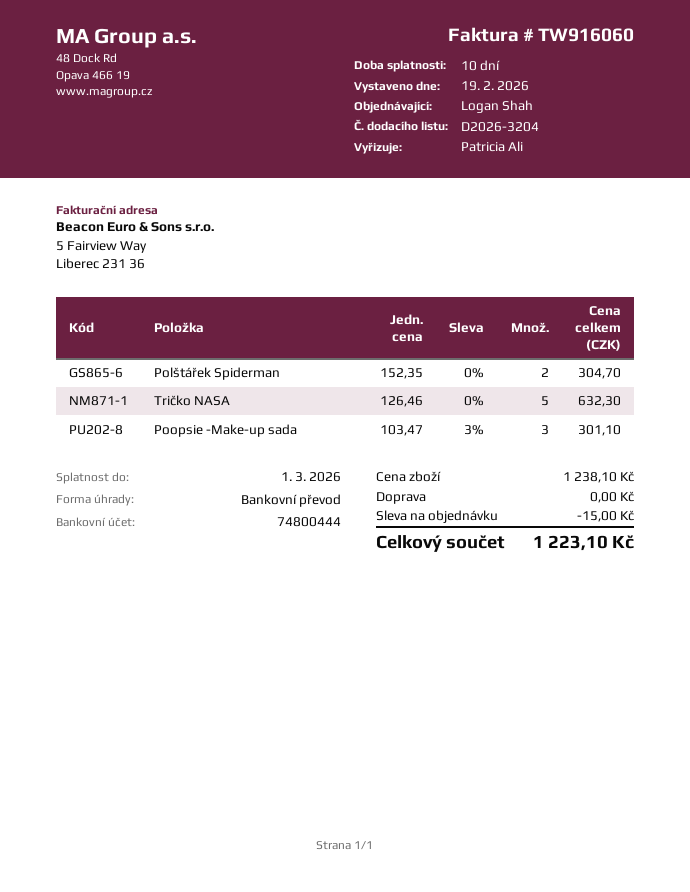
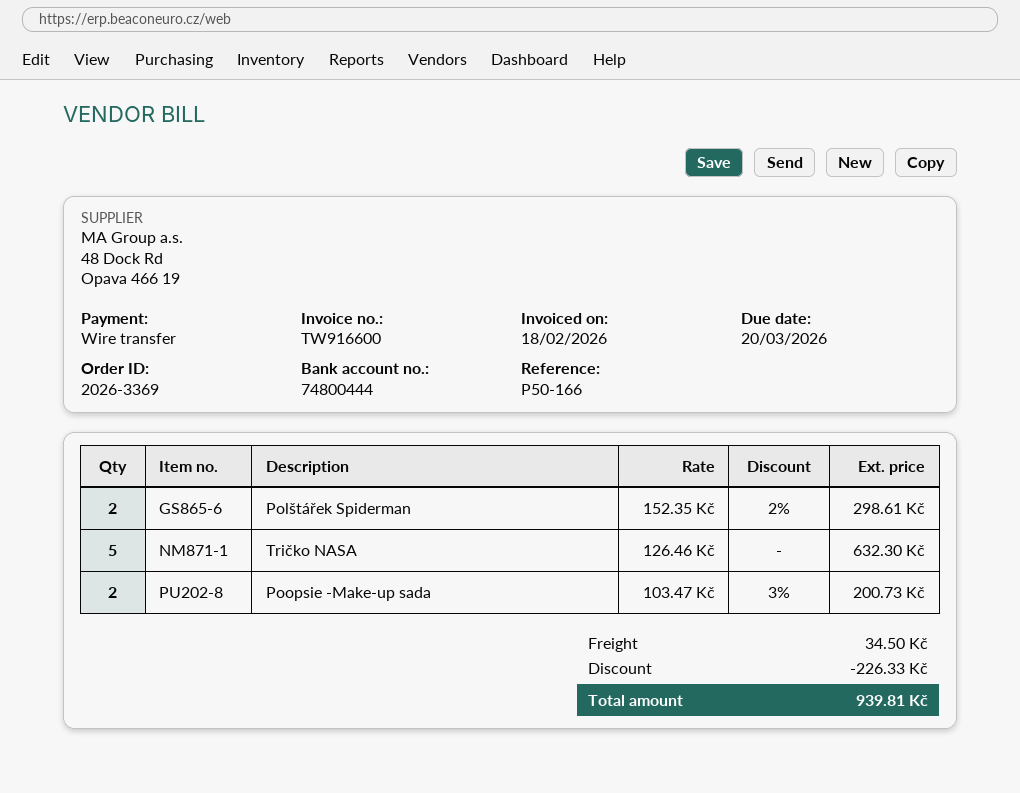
invoice number: TW916060 -> TW916600
invoice date: 2026-02-19 -> 2026-02-18
due date: 2026-03-01 -> 2026-03-20
Polštářek Spiderman: 2 x 152.35 = 304.70 -> 2 x 152.35 - 2% = 298.61
Poopsie -Make-up sada: 3 x 103.47 - 3% = 301.10 -> 2 x 103.47 - 3% = 200.73
discount: 15.00 -> 226.33
shipping: 0.00 -> 34.50
total: 1223.10 -> 939.81

